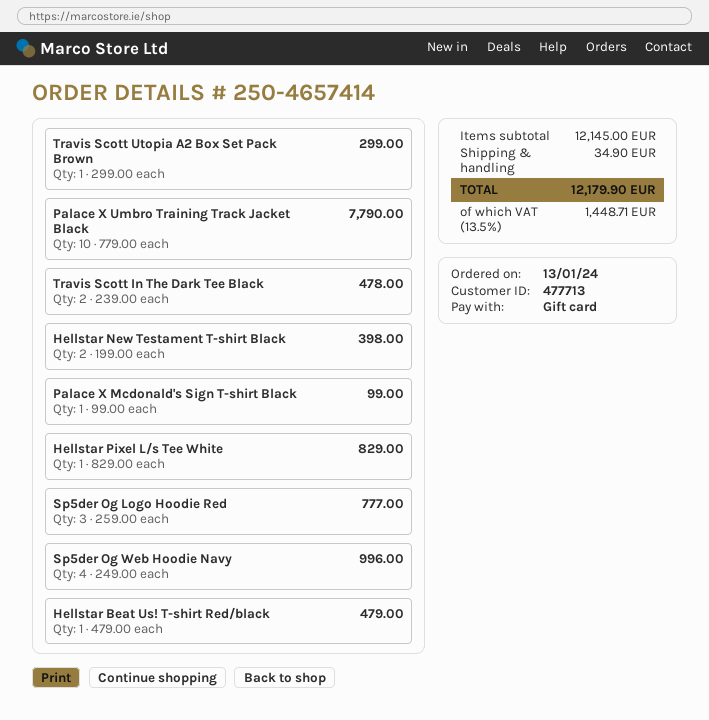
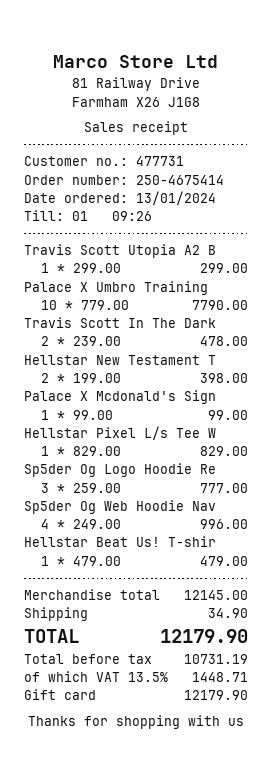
order number: 250-4657414 -> 250-4675414
customer number: 477713 -> 477731

